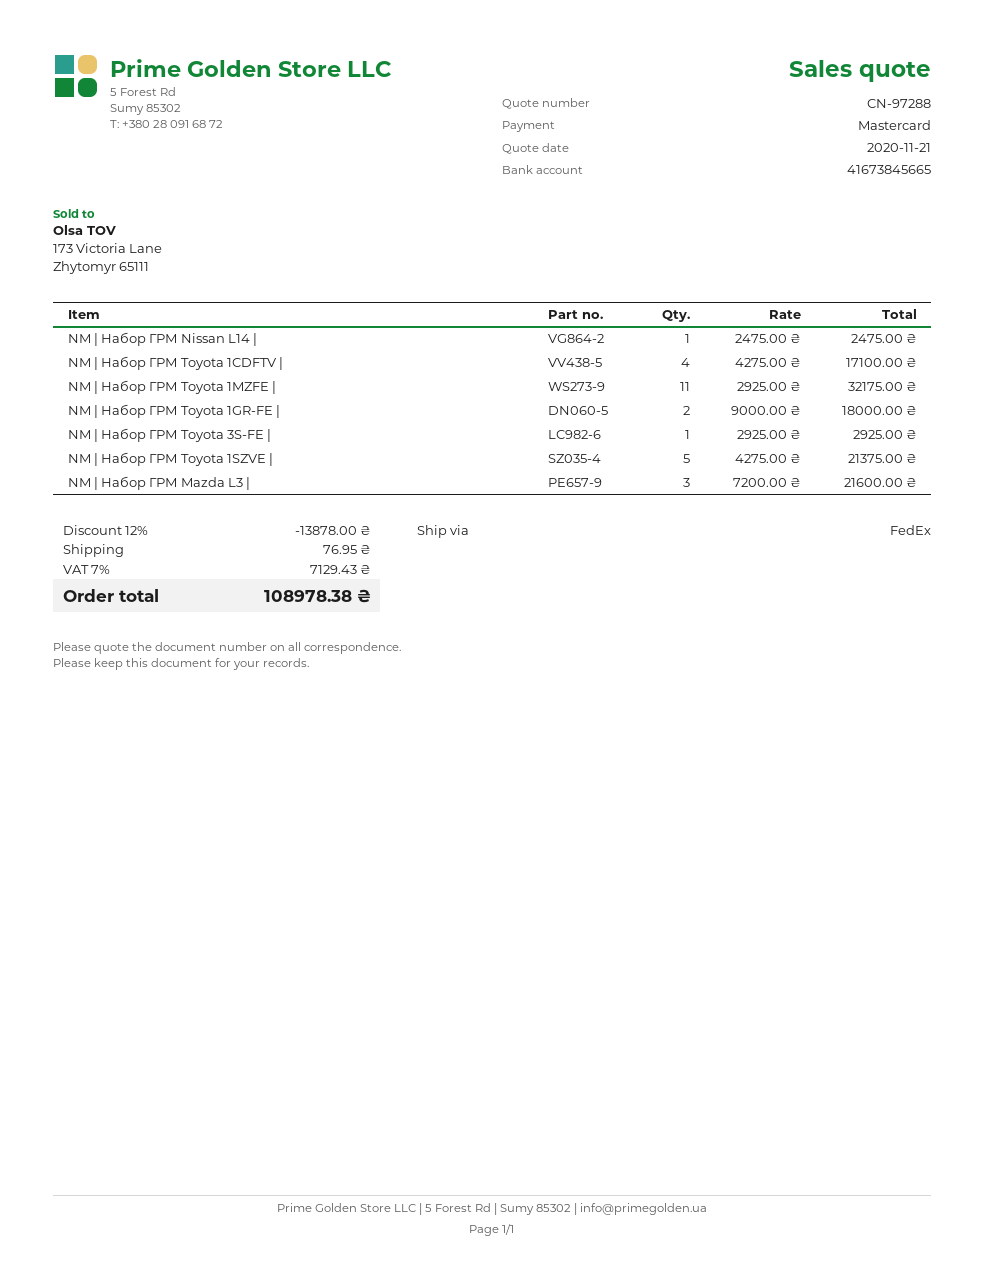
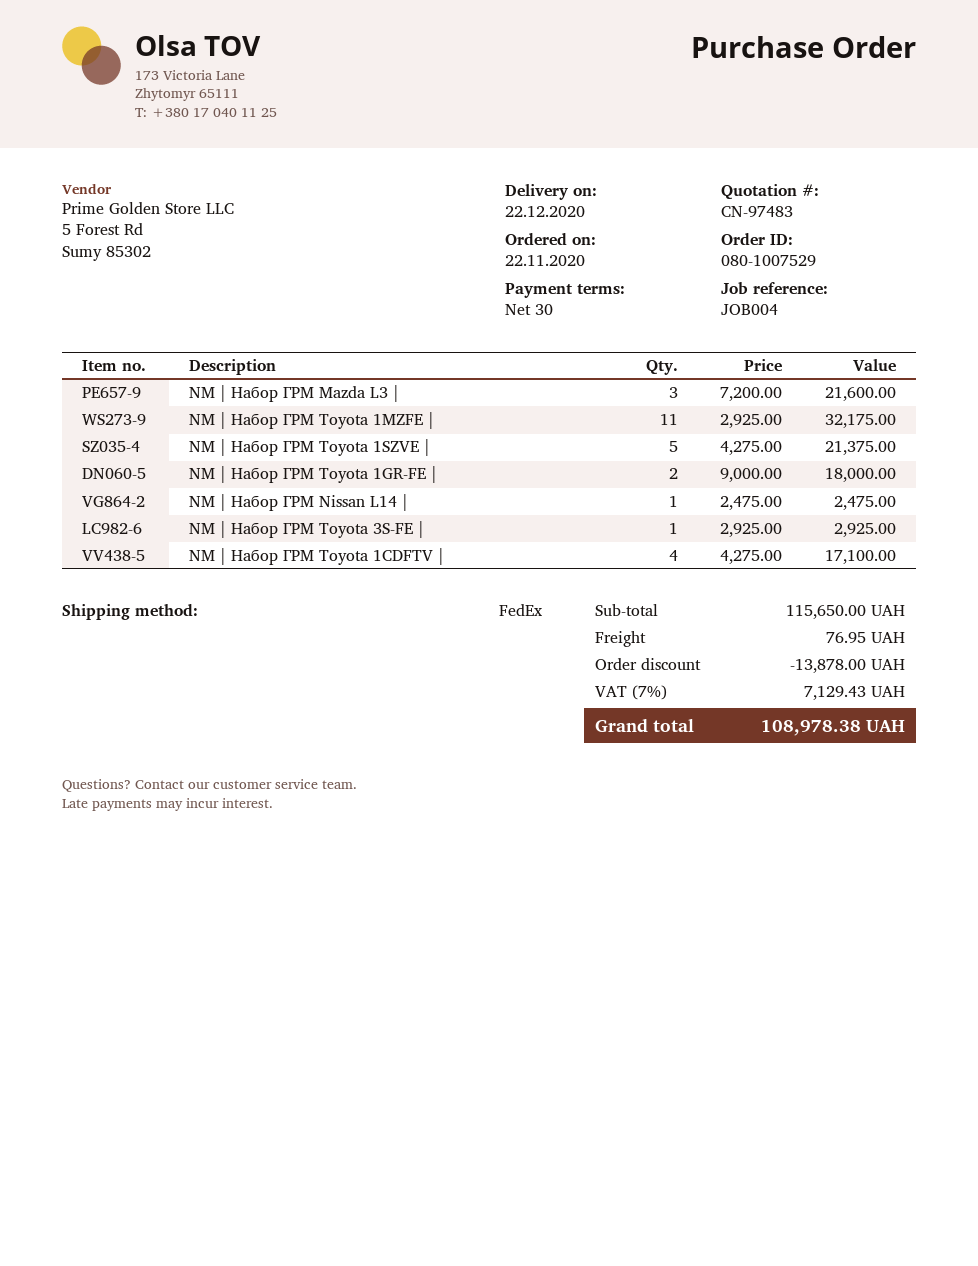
quote number: CN-97288 -> CN-97483

